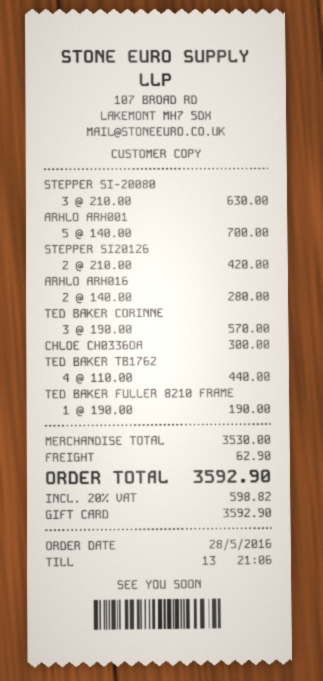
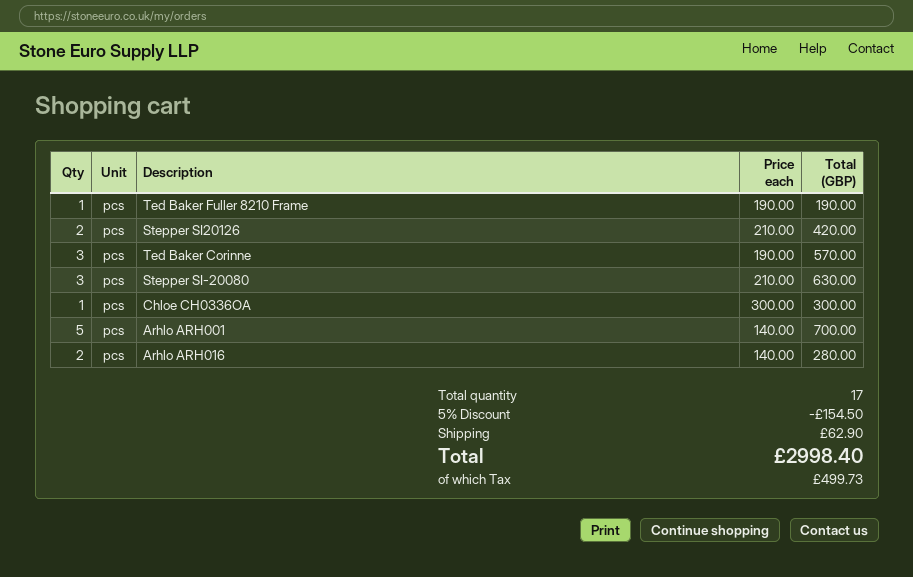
TED BAKER TB1762: 4 x 110.00 = 440.00 -> none
discount: none -> 5% = 154.50
tax: 598.82 -> 499.73
total: 3592.90 -> 2998.40

